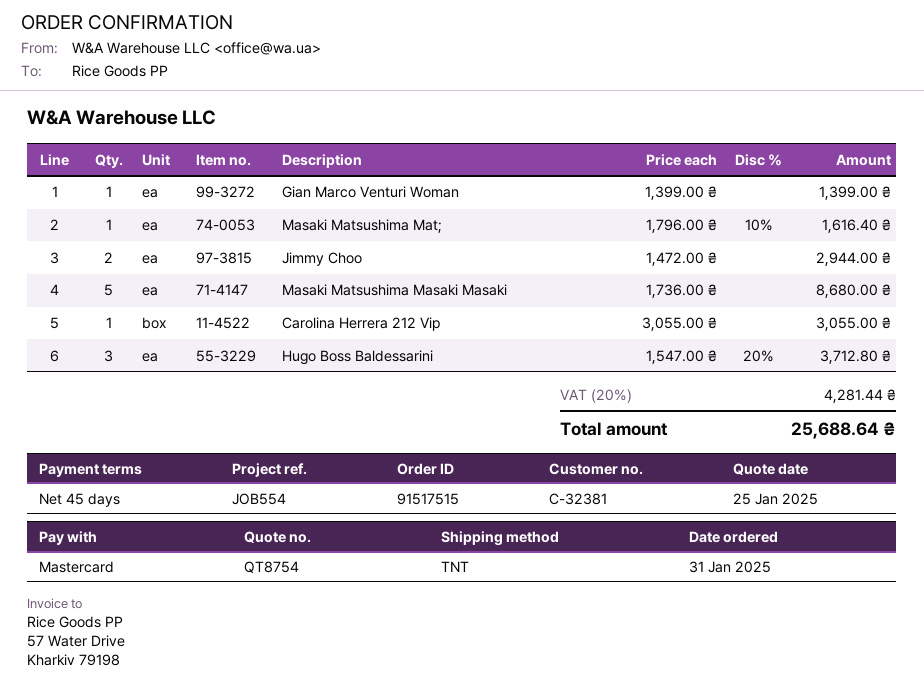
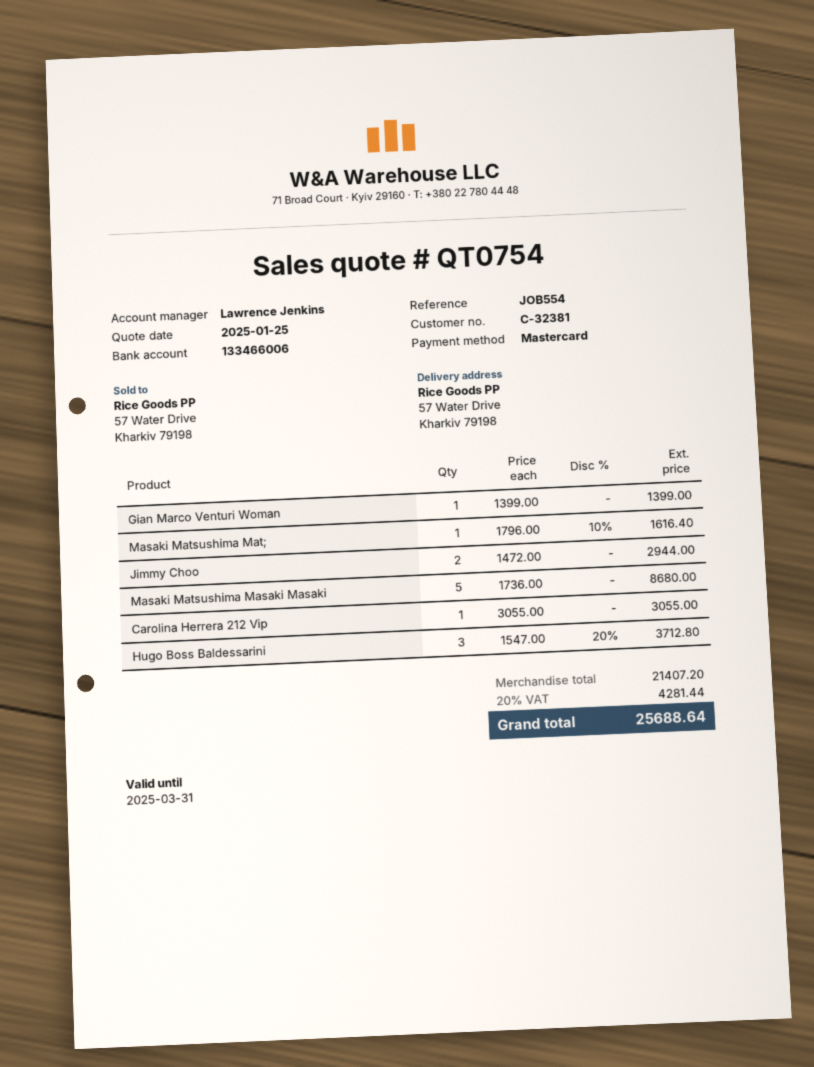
quote number: QT8754 -> QT0754

